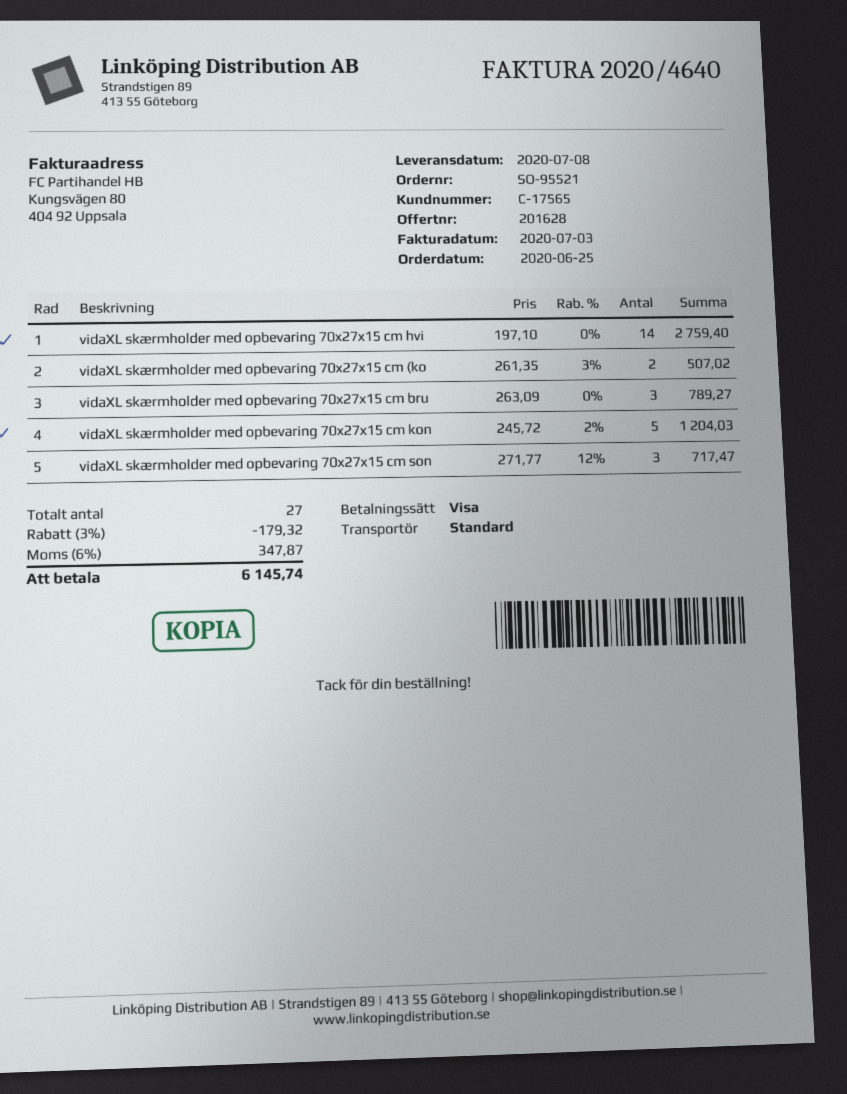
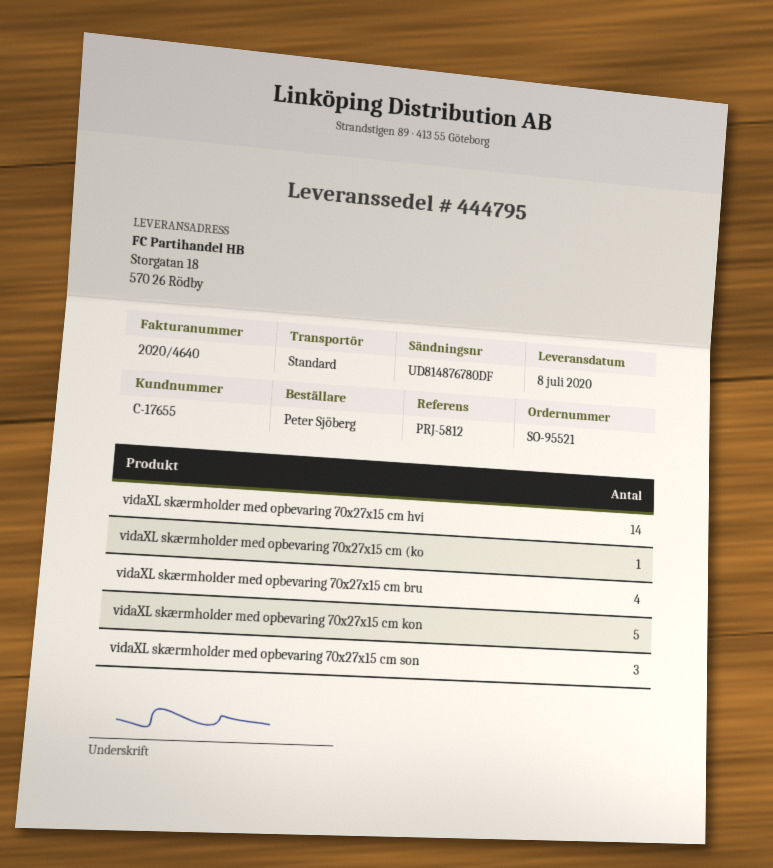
customer number: C-17565 -> C-17655
vidaXL skærmholder med opbevaring 70x27x15 cm (ko: 2 -> 1
vidaXL skærmholder med opbevaring 70x27x15 cm bru: 3 -> 4

